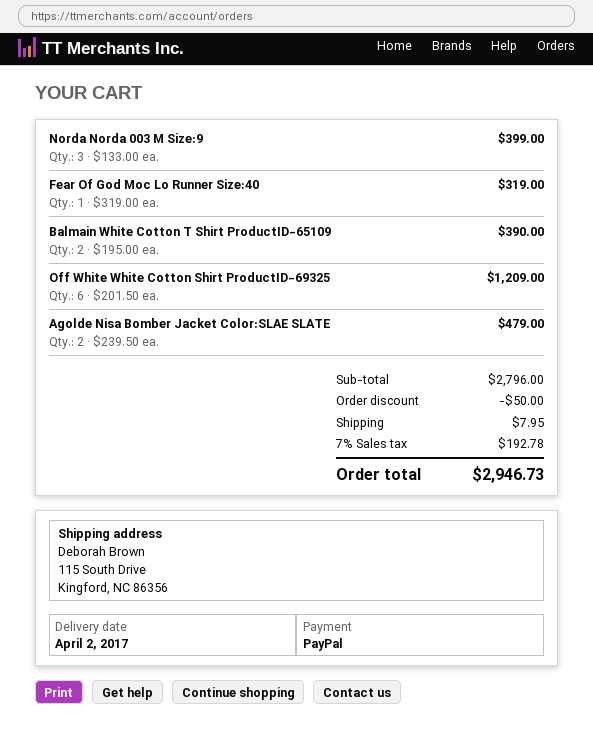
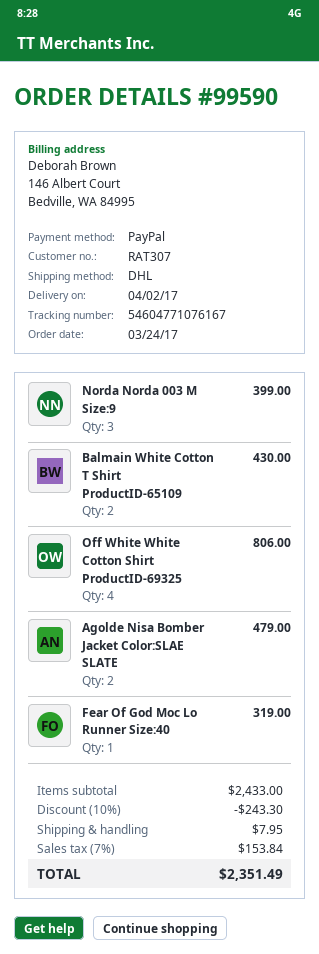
Balmain White Cotton T Shirt ProductID-65109: 2 for 390.00 -> 2 for 430.00
Off White White Cotton Shirt ProductID-69325: 6 for 1209.00 -> 4 for 806.00
subtotal: 2796.00 -> 2433.00
discount: 50.00 -> 243.30
tax: 7% = 192.78 -> 7% = 153.84
total: 2946.73 -> 2351.49

